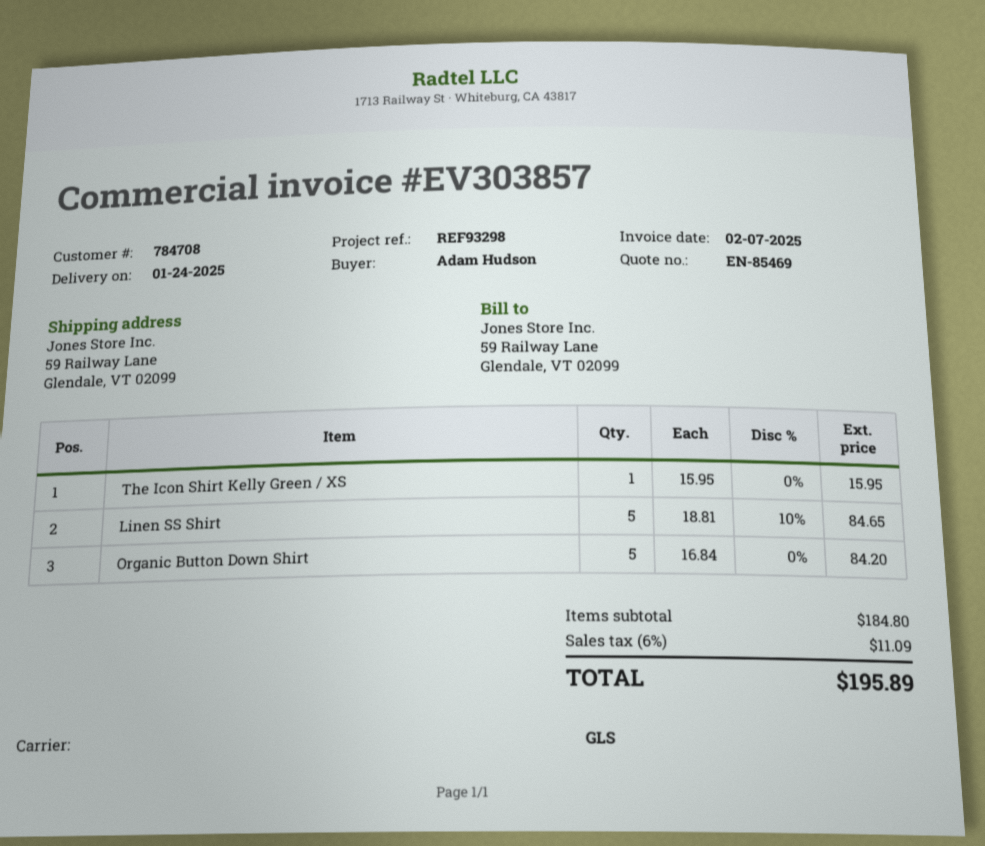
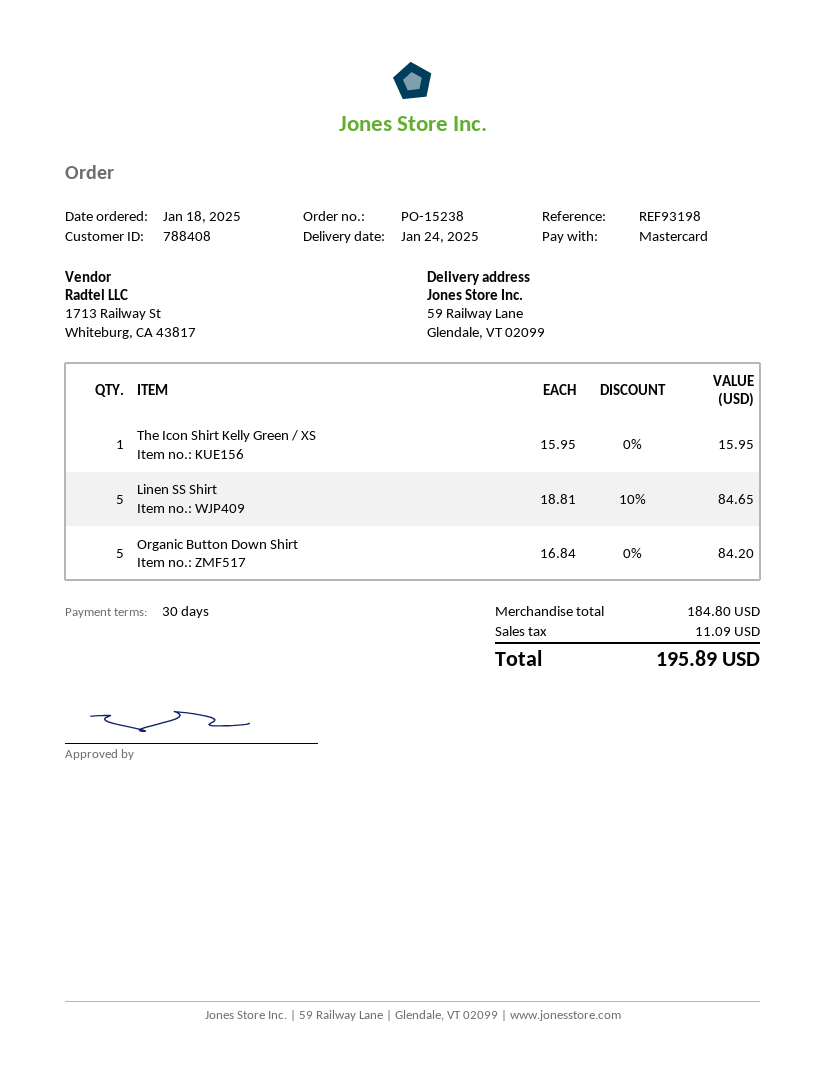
customer number: 784708 -> 788408
reference: REF93298 -> REF93198

